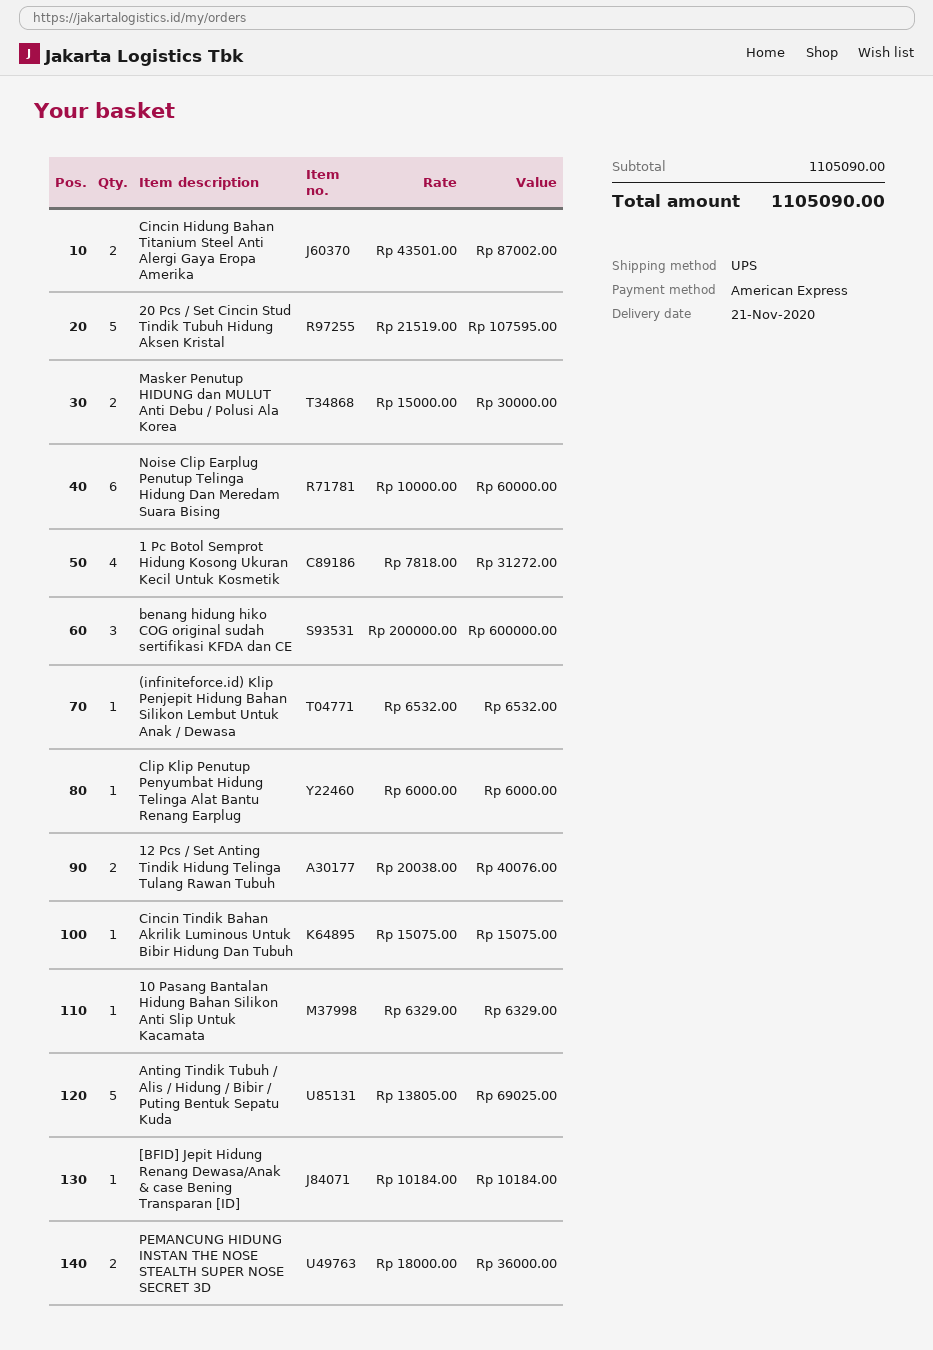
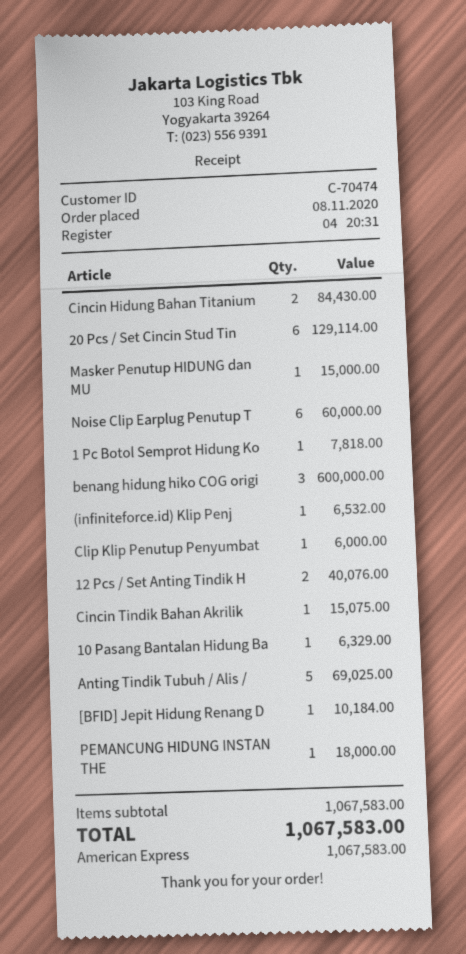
Cincin Hidung Bahan Titanium Steel Anti Alergi Gaya Eropa Amerika: 2 for 87002.00 -> 2 for 84430.00
20 Pcs / Set Cincin Stud Tindik Tubuh Hidung Aksen Kristal: 5 for 107595.00 -> 6 for 129114.00
Masker Penutup HIDUNG dan MULUT Anti Debu / Polusi Ala Korea: 2 for 30000.00 -> 1 for 15000.00
1 Pc Botol Semprot Hidung Kosong Ukuran Kecil Untuk Kosmetik: 4 for 31272.00 -> 1 for 7818.00
PEMANCUNG HIDUNG INSTAN THE NOSE STEALTH SUPER NOSE SECRET 3D: 2 for 36000.00 -> 1 for 18000.00
subtotal: 1105090.00 -> 1067583.00
total: 1105090.00 -> 1067583.00

